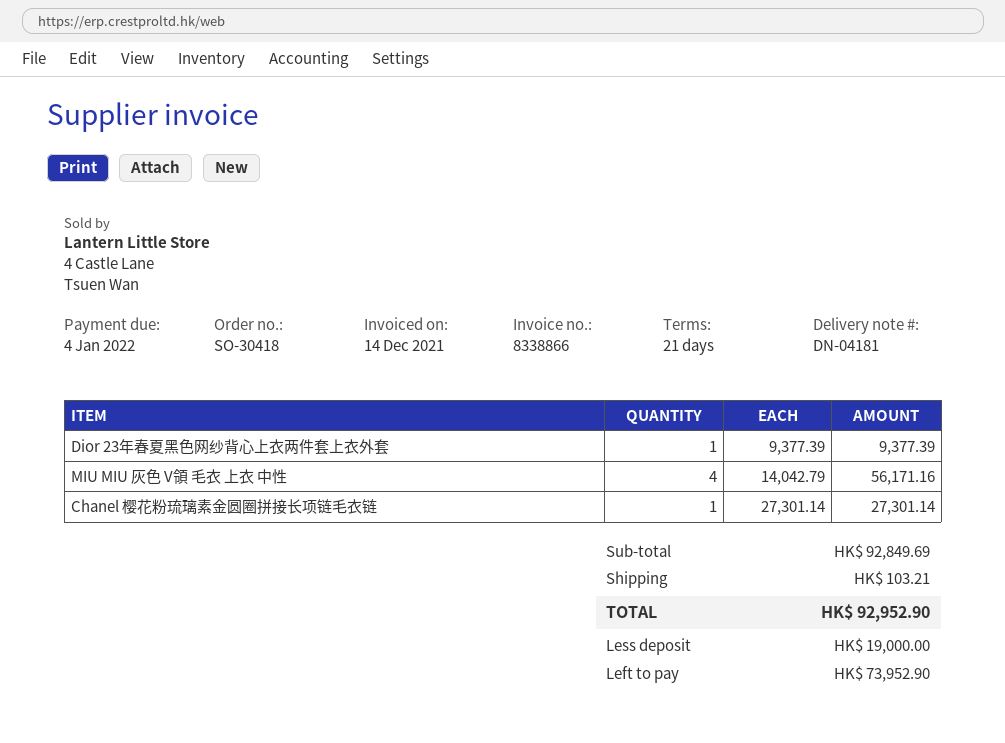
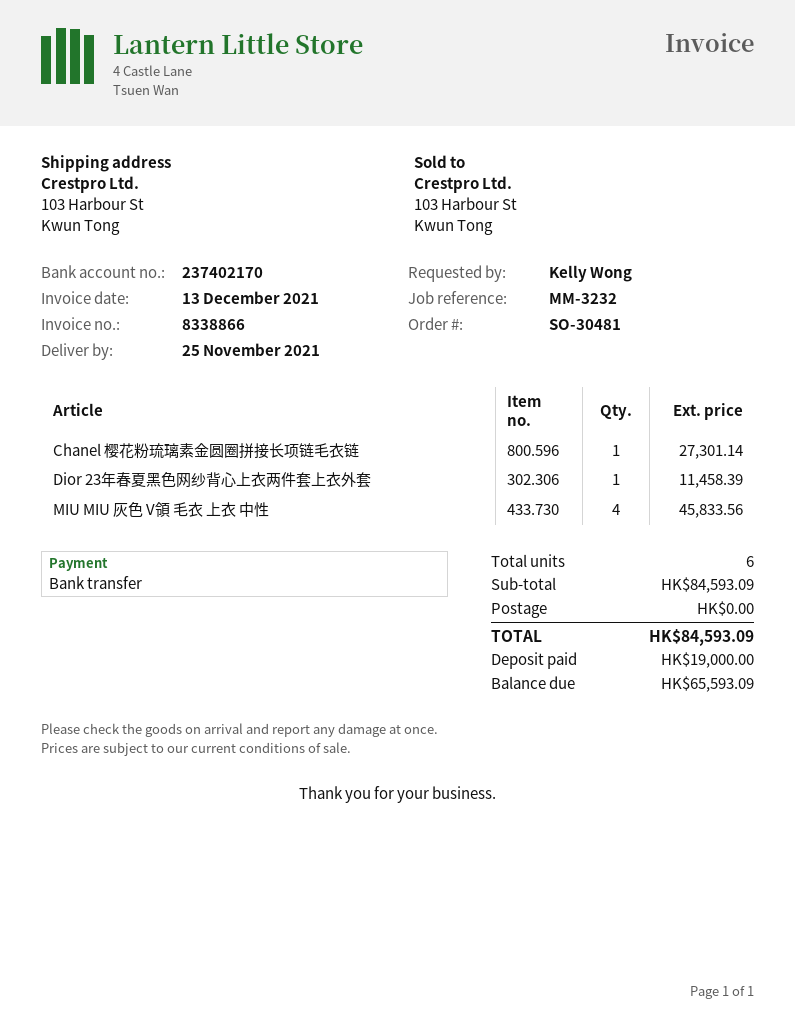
order number: SO-30418 -> SO-30481
invoice date: 2021-12-14 -> 2021-12-13
Dior 23年春夏黑色网纱背心上衣两件套上衣外套: 1 for 9377.39 -> 1 for 11458.39
MIU MIU 灰色 V領 毛衣 上衣 中性: 4 for 56171.16 -> 4 for 45833.56
subtotal: 92849.69 -> 84593.09
shipping: 103.21 -> 0.00
total: 92952.90 -> 84593.09
balance: 73952.90 -> 65593.09

